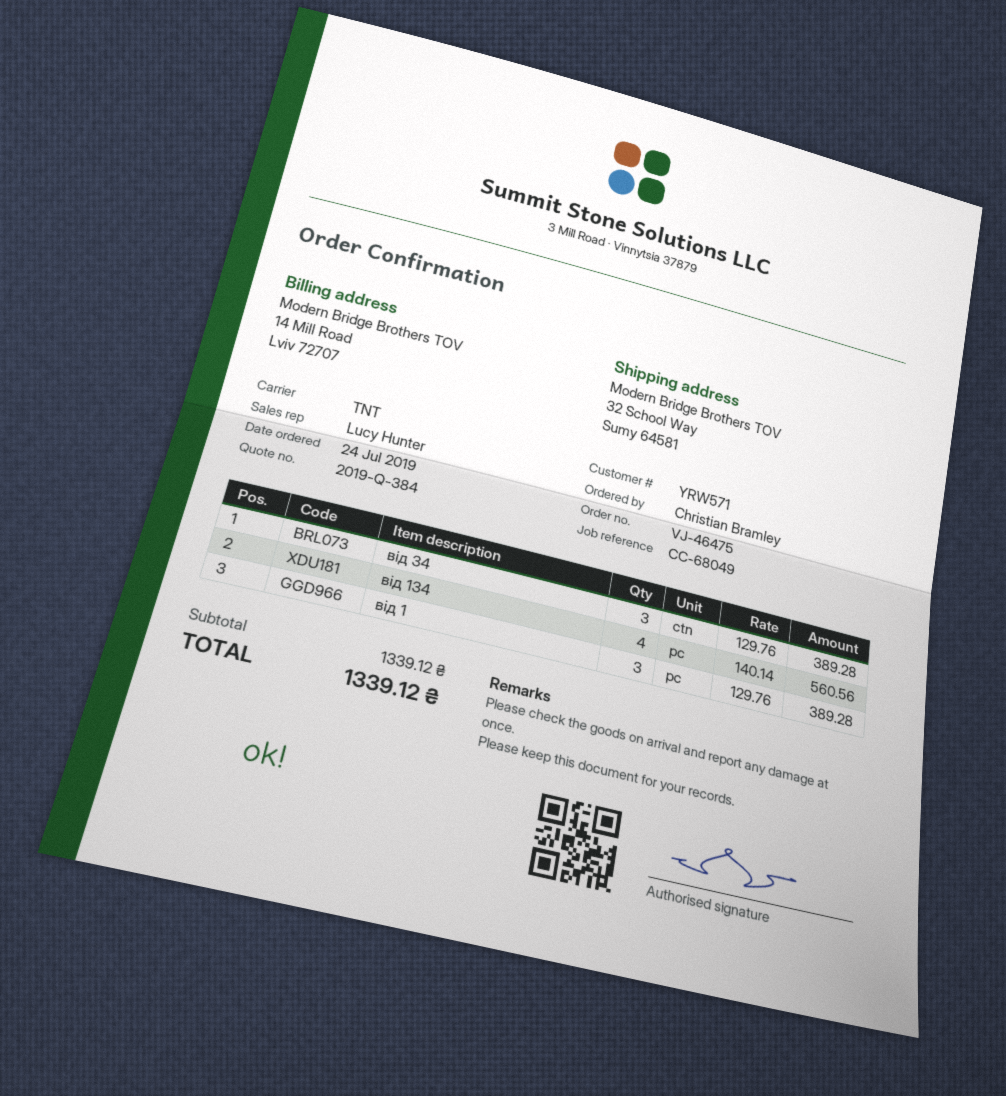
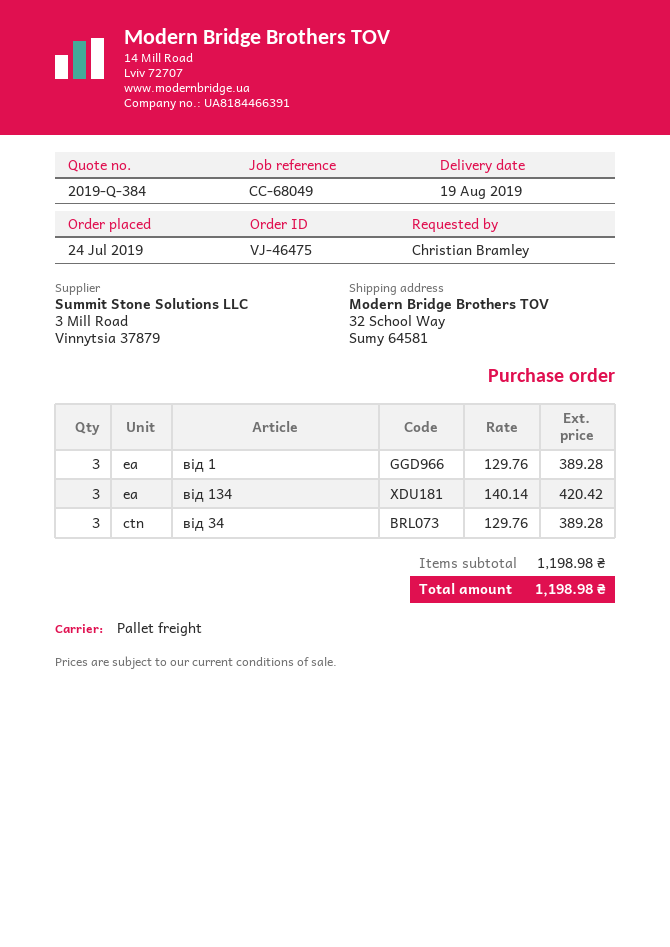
shipping method: TNT -> pallet freight
від 134: 4 x 140.14 = 560.56 -> 3 x 140.14 = 420.42
subtotal: 1339.12 -> 1198.98
total: 1339.12 -> 1198.98

